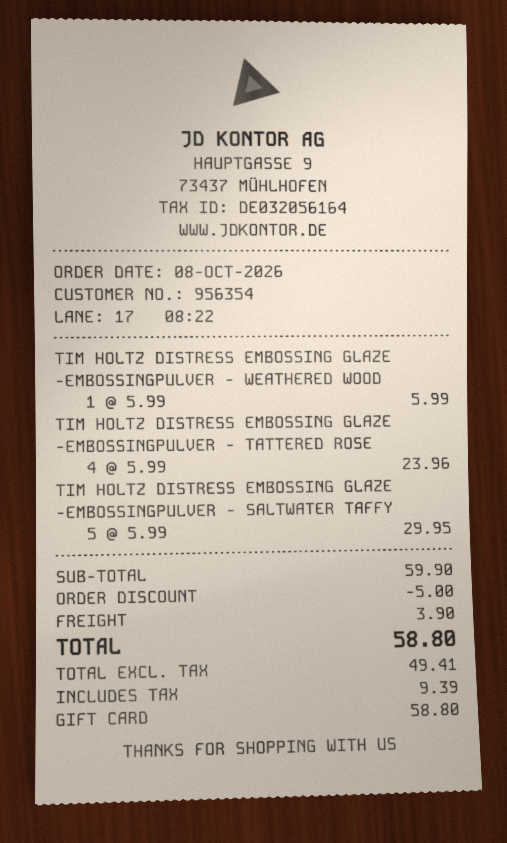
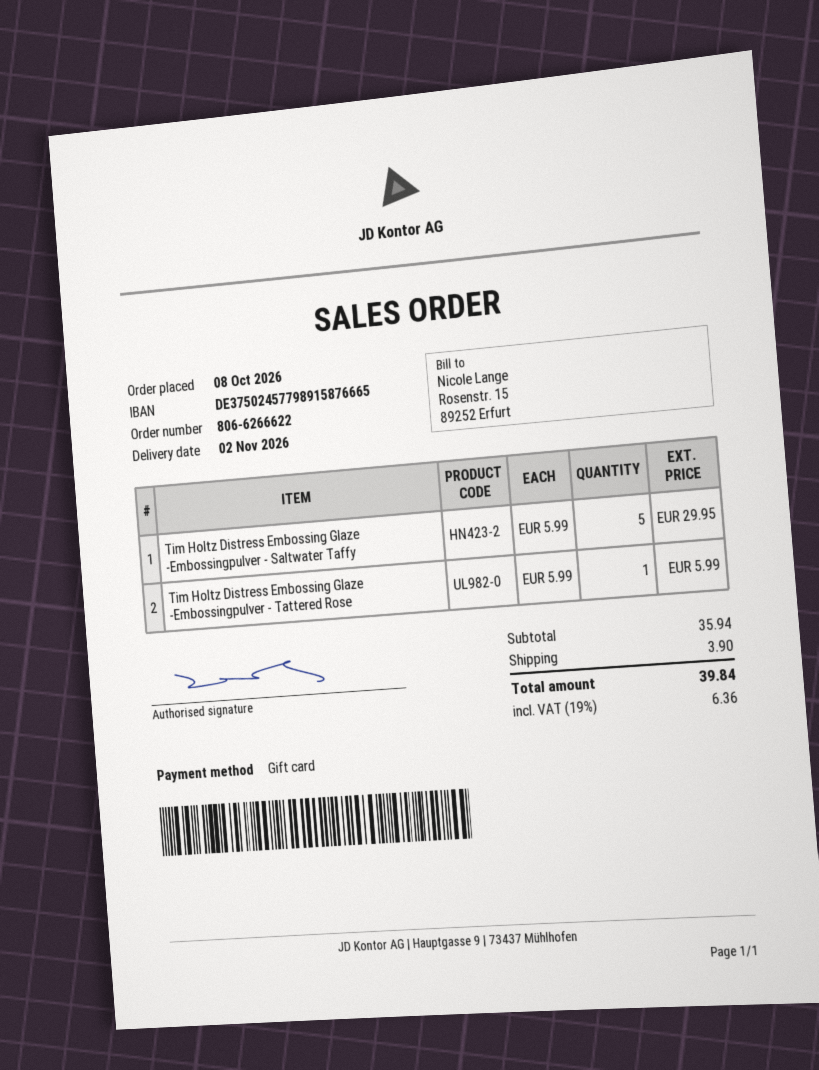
TIM HOLTZ DISTRESS EMBOSSING GLAZE -EMBOSSINGPULVER - WEATHERED WOOD: 1 x 5.99 = 5.99 -> none
TIM HOLTZ DISTRESS EMBOSSING GLAZE -EMBOSSINGPULVER - TATTERED ROSE: 4 x 5.99 = 23.96 -> 1 x 5.99 = 5.99
subtotal: 59.90 -> 35.94
discount: 5.00 -> none
tax: 9.39 -> 6.36
total: 58.80 -> 39.84

